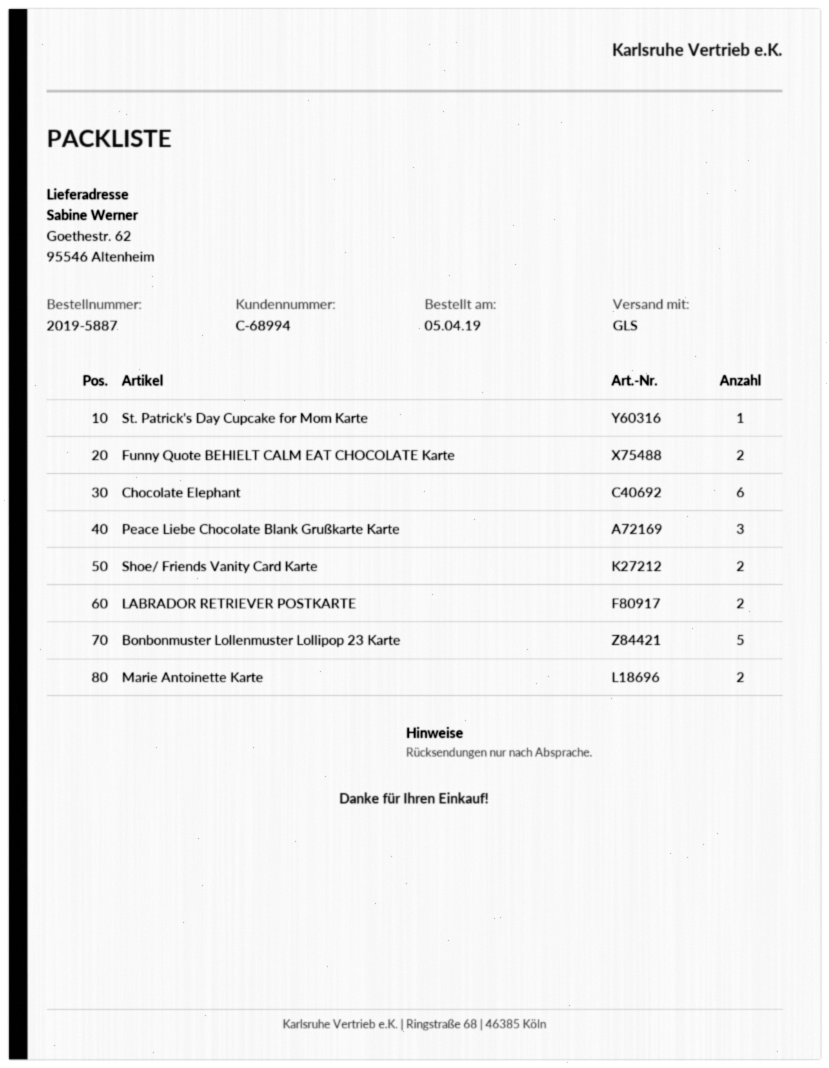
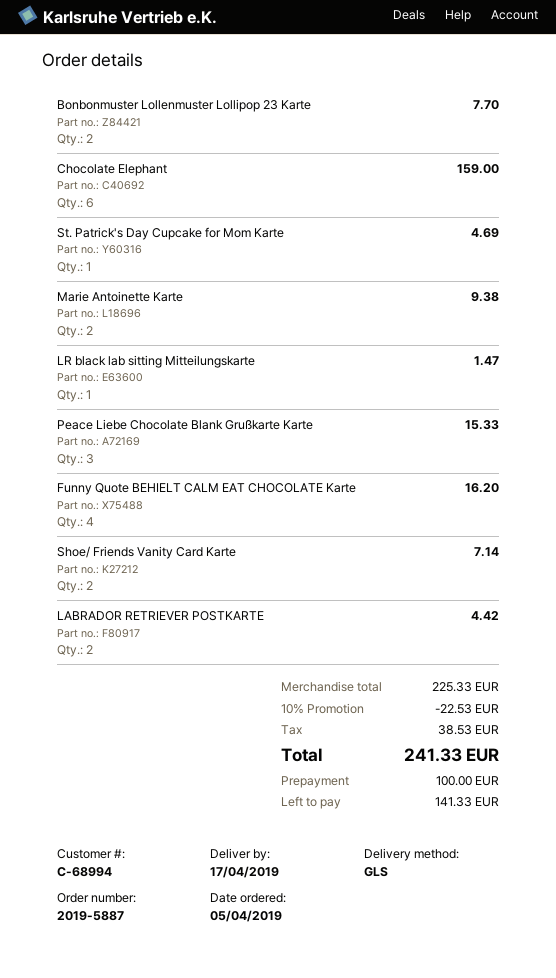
Funny Quote BEHIELT CALM EAT CHOCOLATE Karte: 2 -> 4
Bonbonmuster Lollenmuster Lollipop 23 Karte: 5 -> 2
LR black lab sitting Mitteilungskarte: none -> 1

